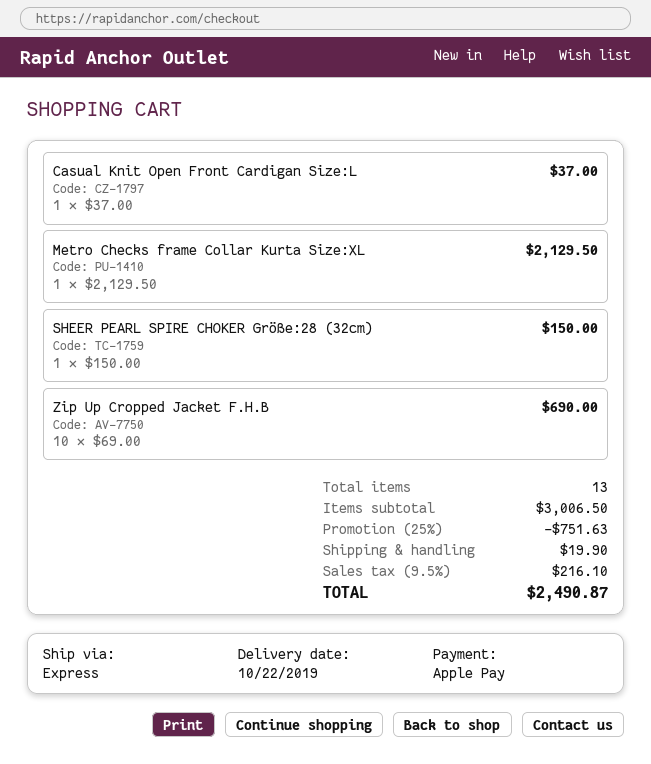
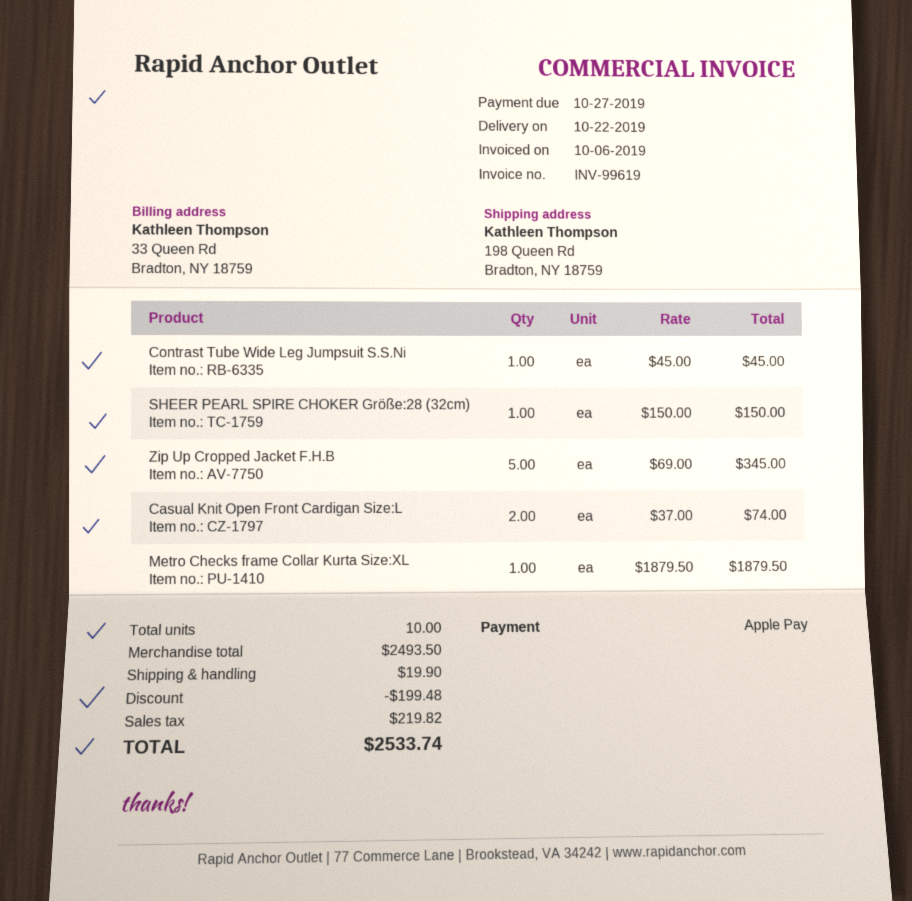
Casual Knit Open Front Cardigan Size:L: 1 x 37.00 = 37.00 -> 2 x 37.00 = 74.00
Metro Checks frame Collar Kurta Size:XL: 1 x 2129.50 = 2129.50 -> 1 x 1879.50 = 1879.50
Zip Up Cropped Jacket F.H.B: 10 x 69.00 = 690.00 -> 5 x 69.00 = 345.00
Contrast Tube Wide Leg Jumpsuit S.S.Ni: none -> 1 x 45.00 = 45.00
total quantity: 13 -> 10
subtotal: 3006.50 -> 2493.50
discount: 751.63 -> 199.48
tax: 216.10 -> 219.82
total: 2490.87 -> 2533.74

